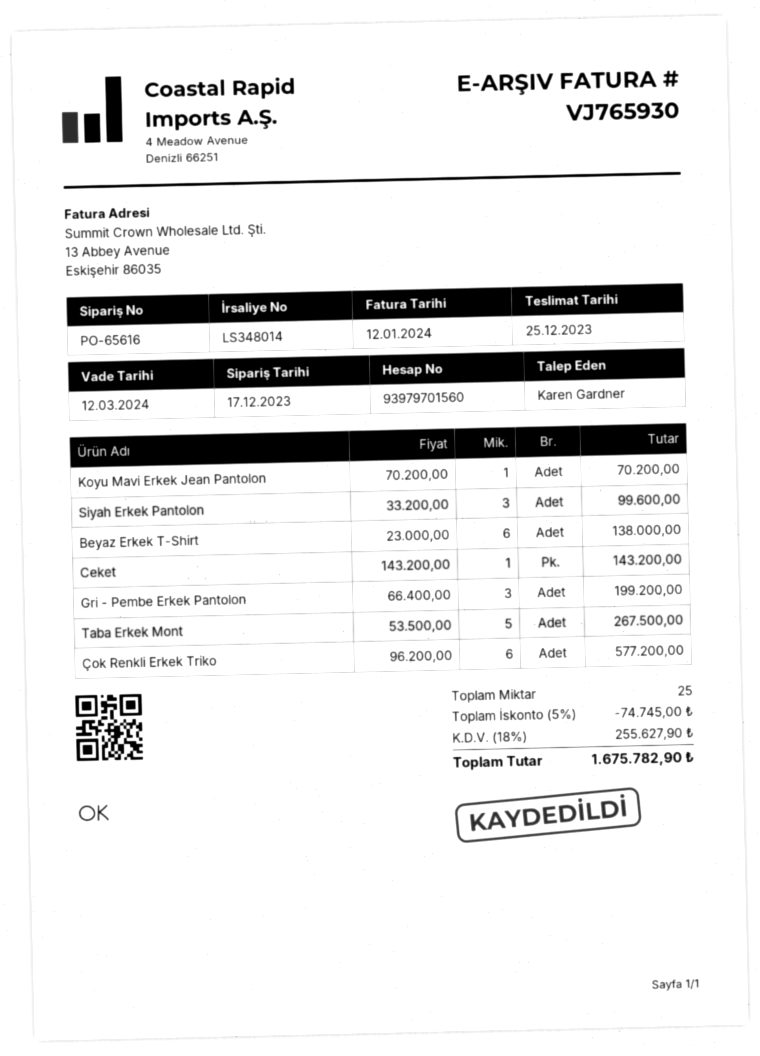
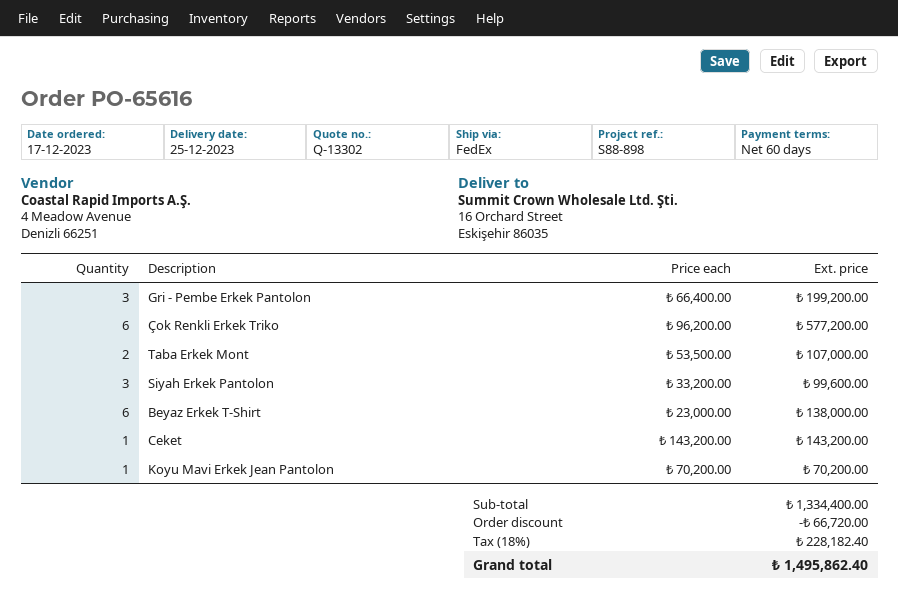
Taba Erkek Mont: 5 x 53500.00 = 267500.00 -> 2 x 53500.00 = 107000.00
discount: 74745.00 -> 66720.00
tax: 18% = 255627.90 -> 18% = 228182.40
total: 1675782.90 -> 1495862.40

